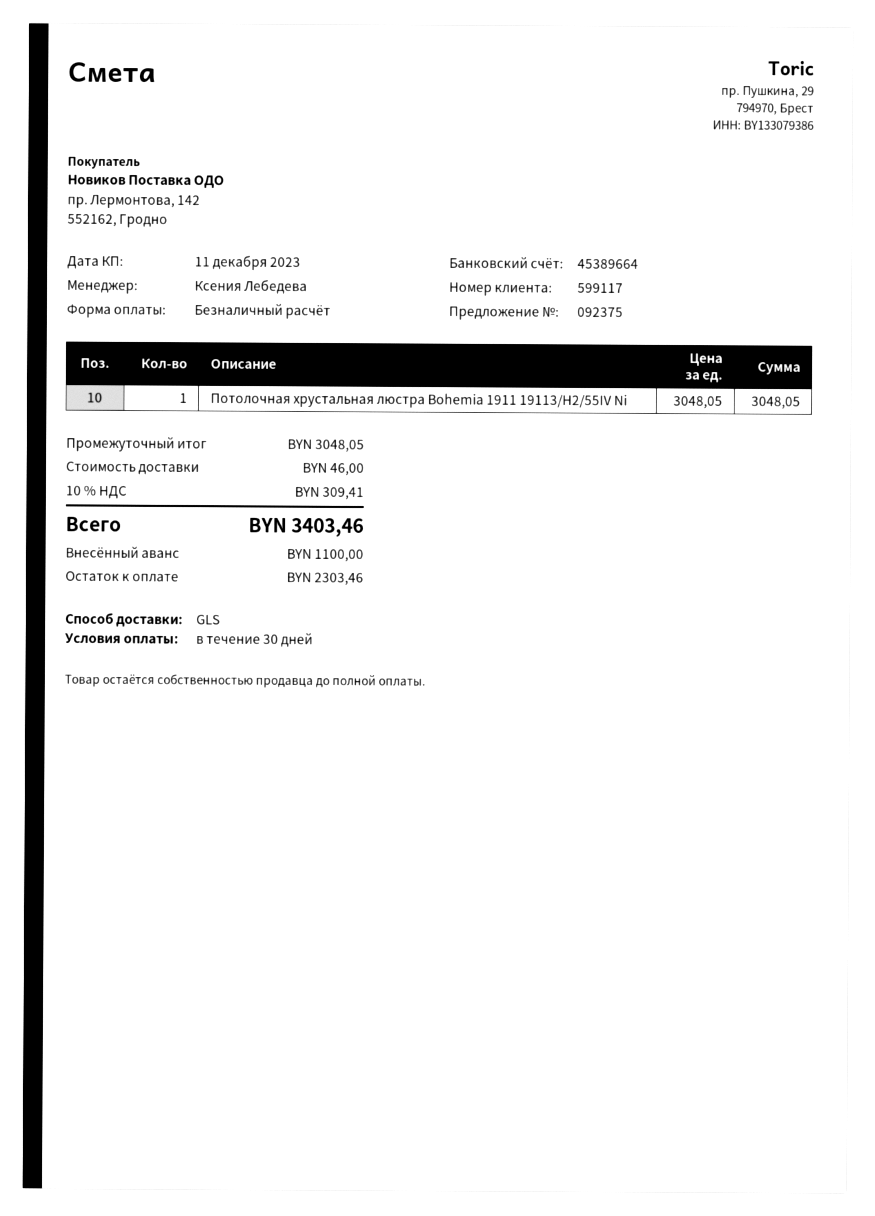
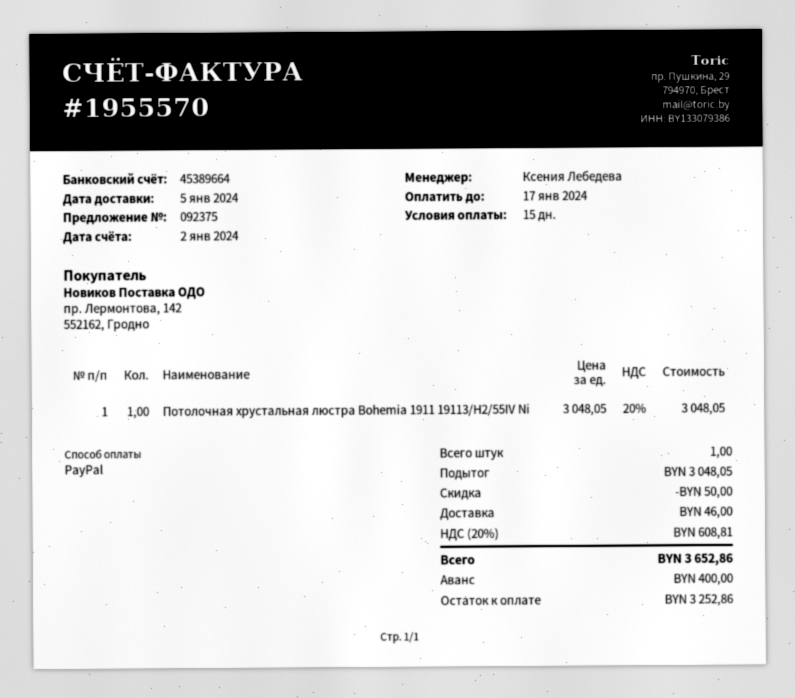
payment terms: 30 days -> 15 days
payment method: bank transfer -> PayPal
discount: none -> 50.00
tax: 10% = 309.41 -> 20% = 608.81
total: 3403.46 -> 3652.86
deposit: 1100.00 -> 400.00
balance: 2303.46 -> 3252.86

